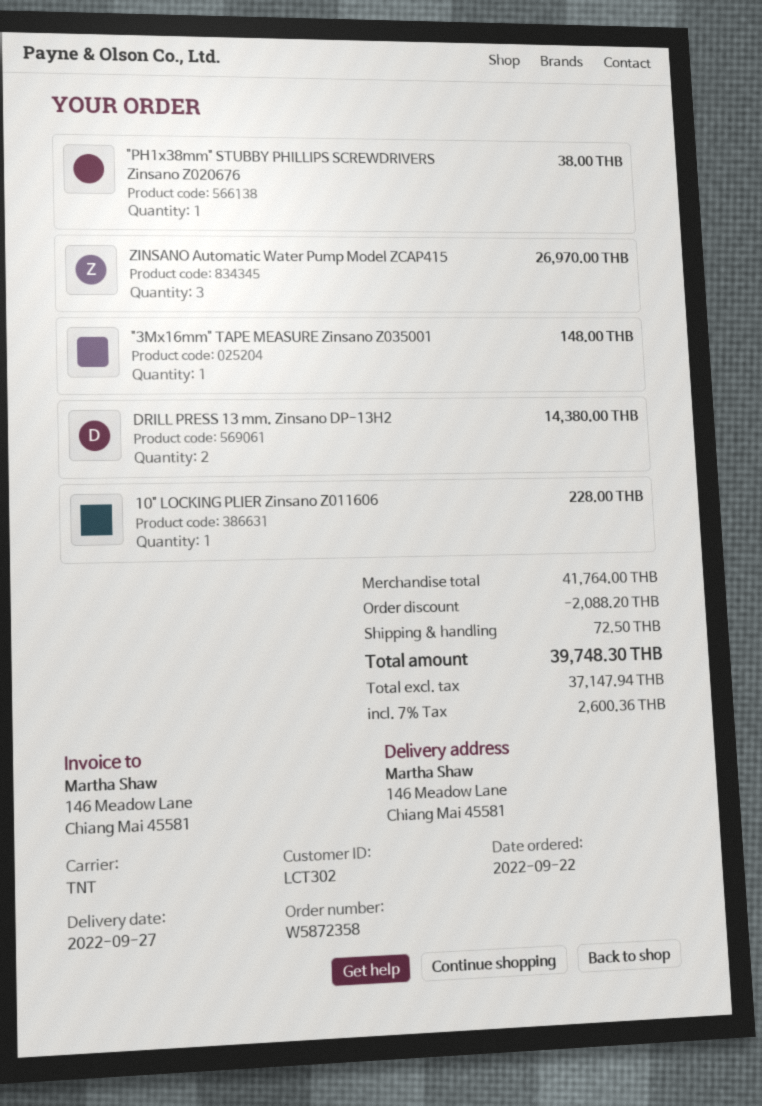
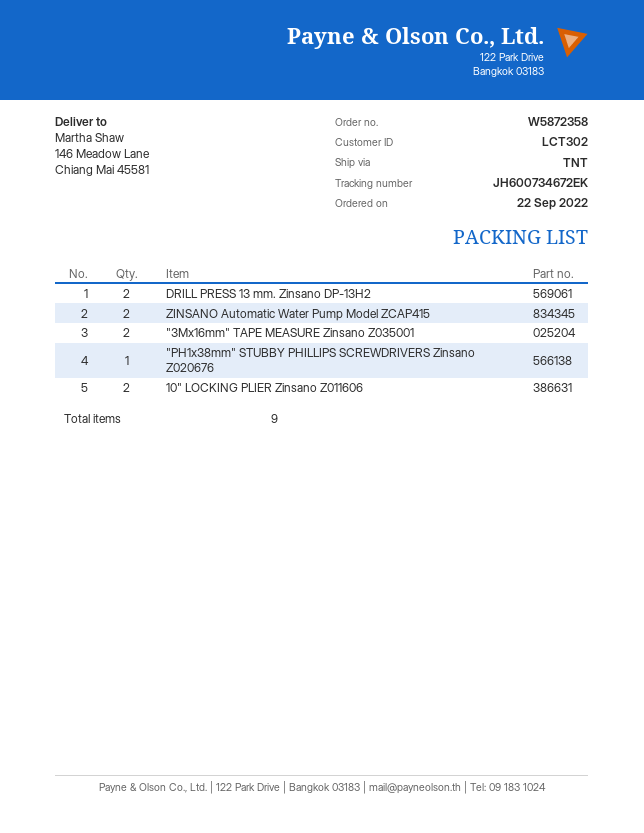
ZINSANO Automatic Water Pump Model ZCAP415: 3 -> 2
"3Mx16mm" TAPE MEASURE Zinsano Z035001: 1 -> 2
10" LOCKING PLIER Zinsano Z011606: 1 -> 2

